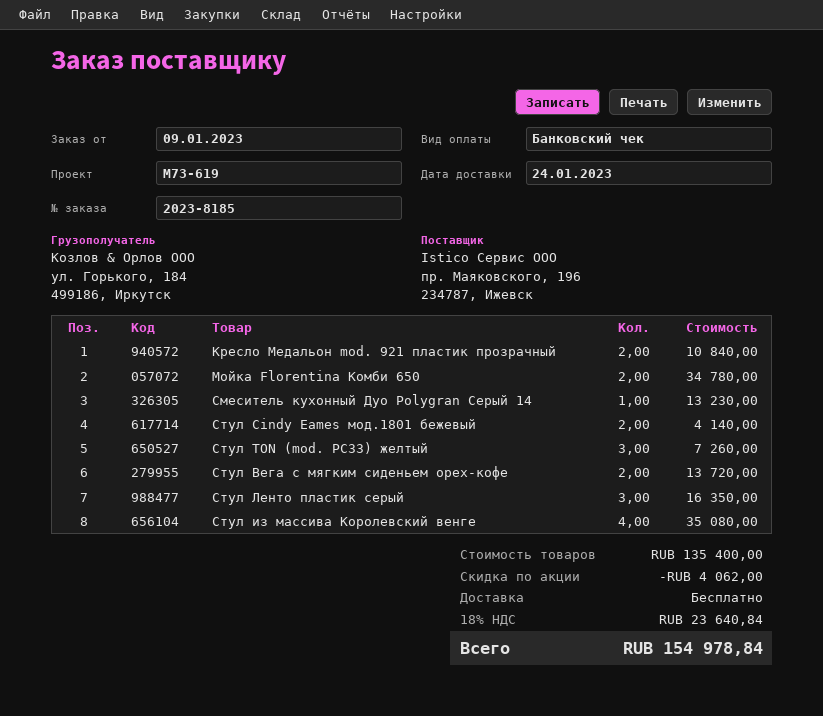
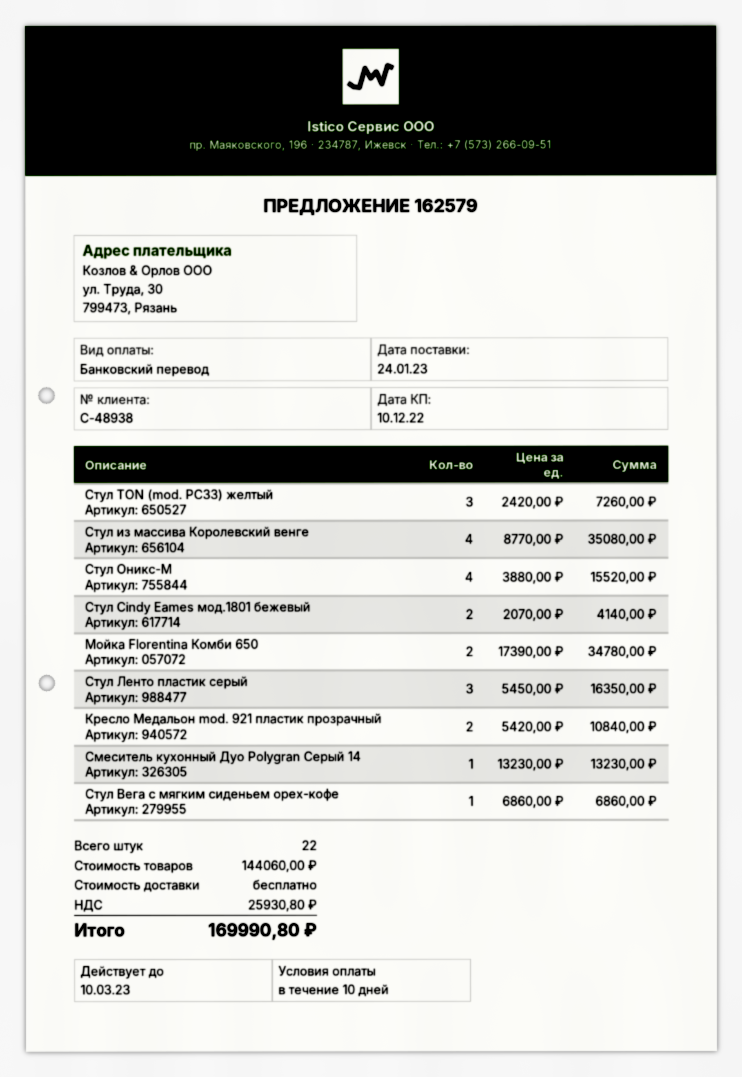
payment method: cheque -> bank transfer
Стул Вега с мягким сиденьем орех-кофе: 2 for 13720.00 -> 1 for 6860.00
Стул Оникс-М: none -> 4 for 15520.00
subtotal: 135400.00 -> 144060.00
discount: 4062.00 -> none
tax: 23640.84 -> 25930.80
total: 154978.84 -> 169990.80

